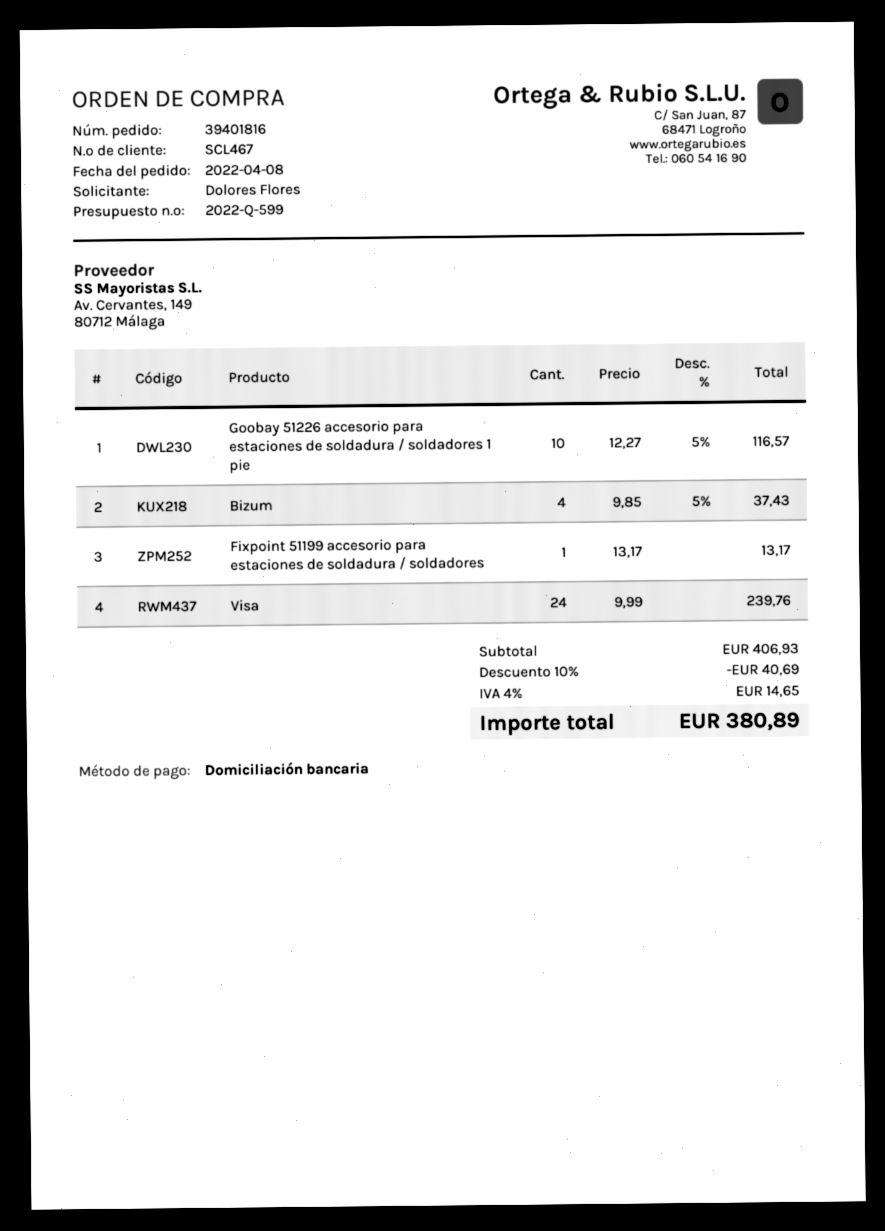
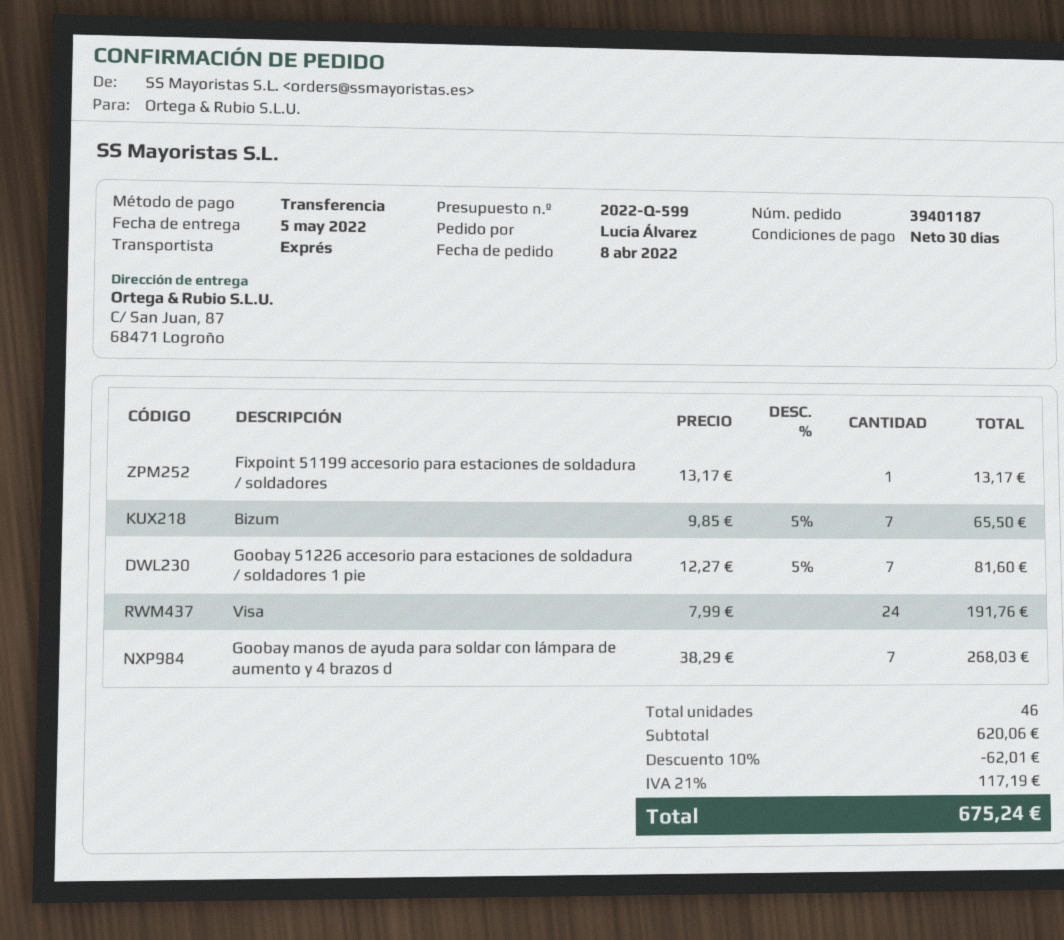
order number: 39401816 -> 39401187
ordered by: Dolores Flores -> Lucía Álvarez
payment method: direct debit -> bank transfer
Goobay 51226 accesorio para estaciones de soldadura / soldadores 1 pie: 10 x 12.27 - 5% = 116.57 -> 7 x 12.27 - 5% = 81.60
Bizum: 4 x 9.85 - 5% = 37.43 -> 7 x 9.85 - 5% = 65.50
Visa: 24 x 9.99 = 239.76 -> 24 x 7.99 = 191.76
Goobay manos de ayuda para soldar con lámpara de aumento y 4 brazos d: none -> 7 x 38.29 = 268.03
subtotal: 406.93 -> 620.06
discount: 10% = 40.69 -> 10% = 62.01
tax: 4% = 14.65 -> 21% = 117.19
total: 380.89 -> 675.24

